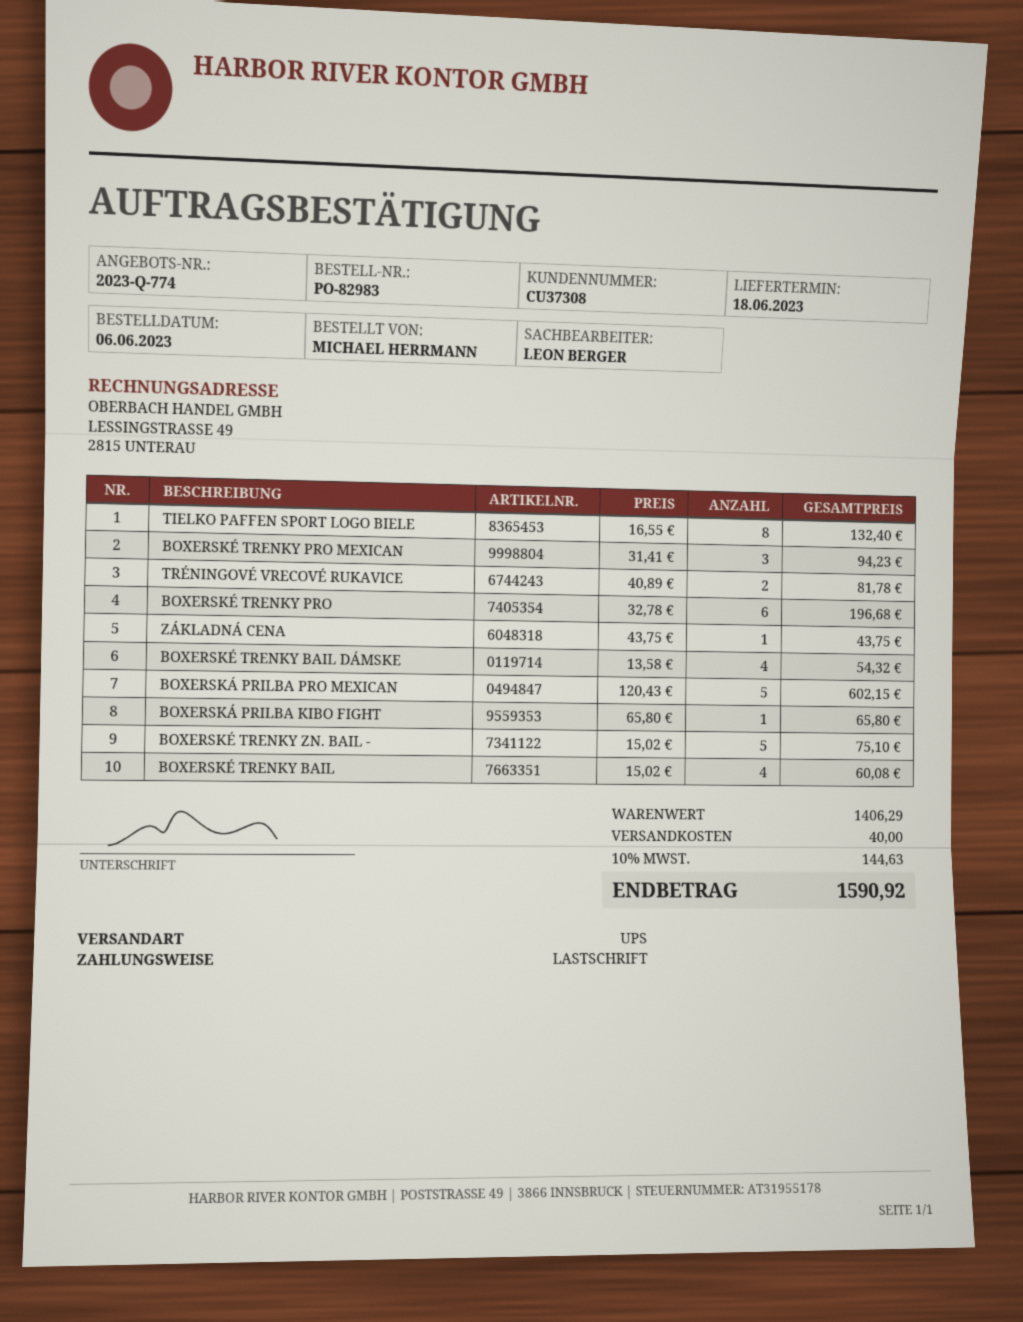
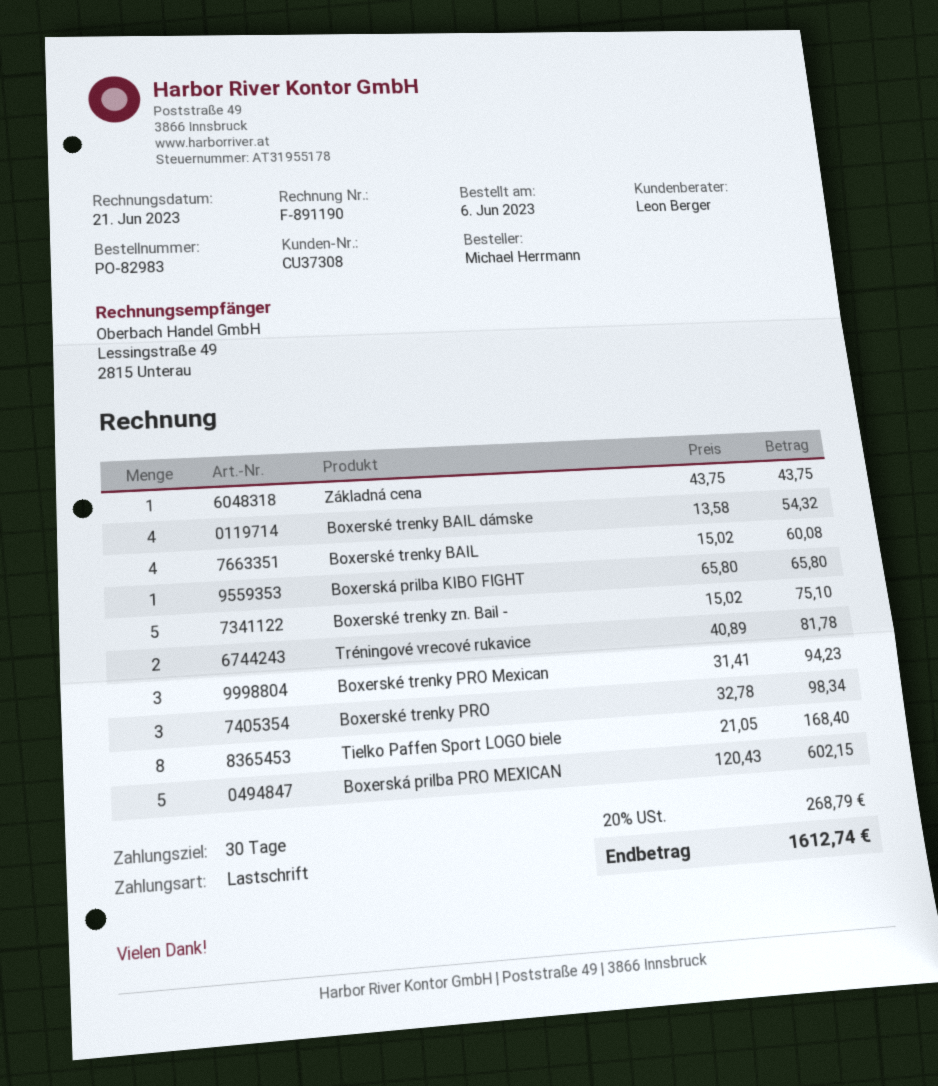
TIELKO PAFFEN SPORT LOGO BIELE: 8 x 16.55 = 132.40 -> 8 x 21.05 = 168.40
BOXERSKÉ TRENKY PRO: 6 x 32.78 = 196.68 -> 3 x 32.78 = 98.34
shipping: 40.00 -> none
tax: 10% = 144.63 -> 20% = 268.79
total: 1590.92 -> 1612.74

